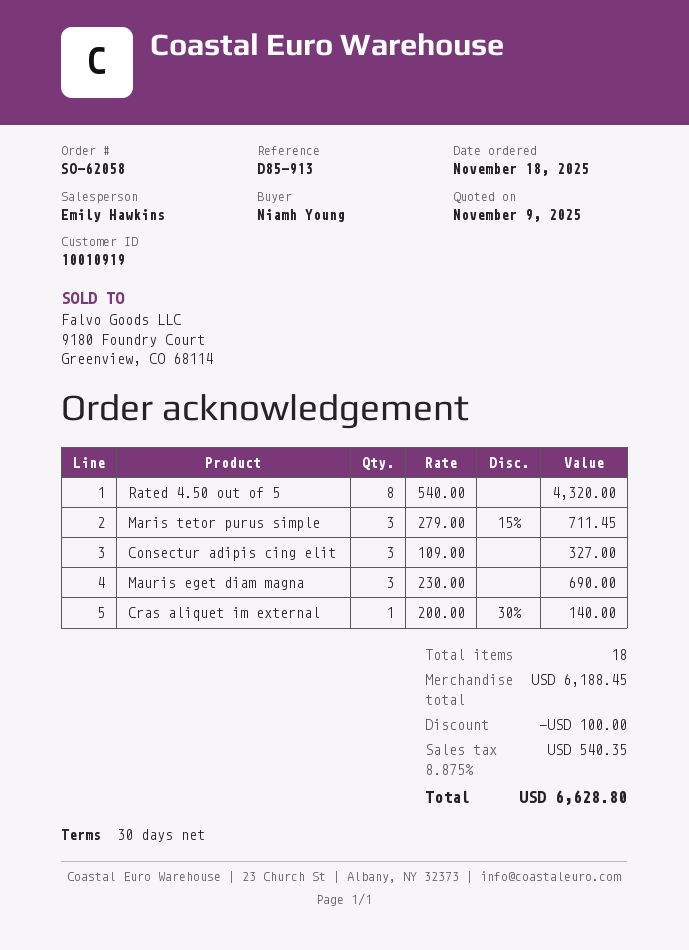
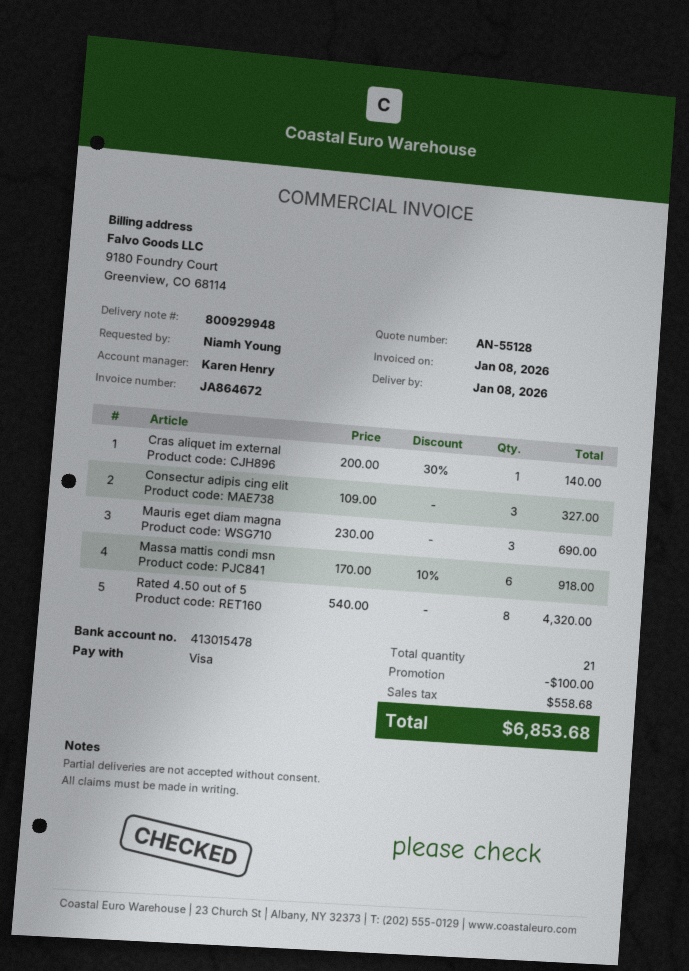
sales rep: Emily Hawkins -> Karen Henry
Maris tetor purus simple: 3 x 279.00 - 15% = 711.45 -> none
Massa mattis condi msn: none -> 6 x 170.00 - 10% = 918.00
total quantity: 18 -> 21
tax: 540.35 -> 558.68
total: 6628.80 -> 6853.68

